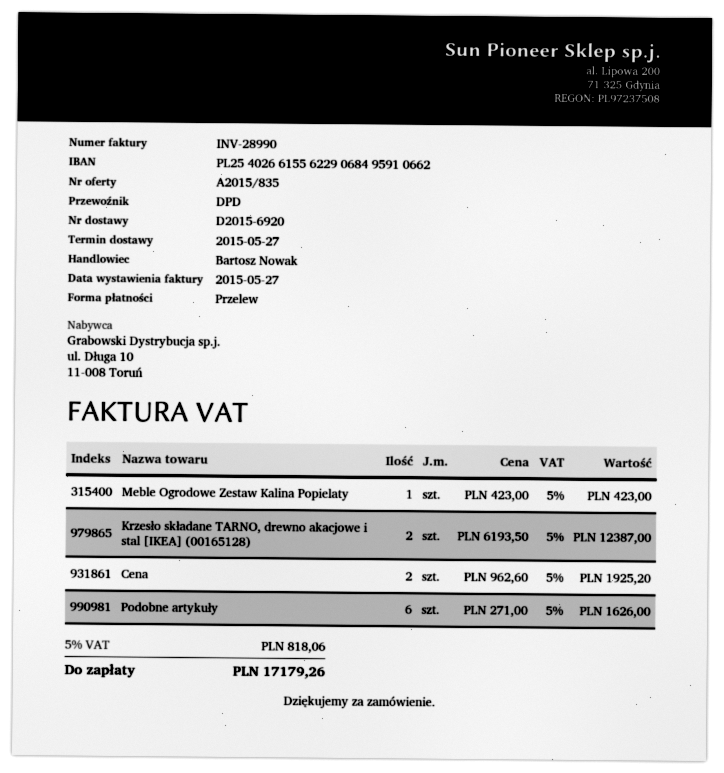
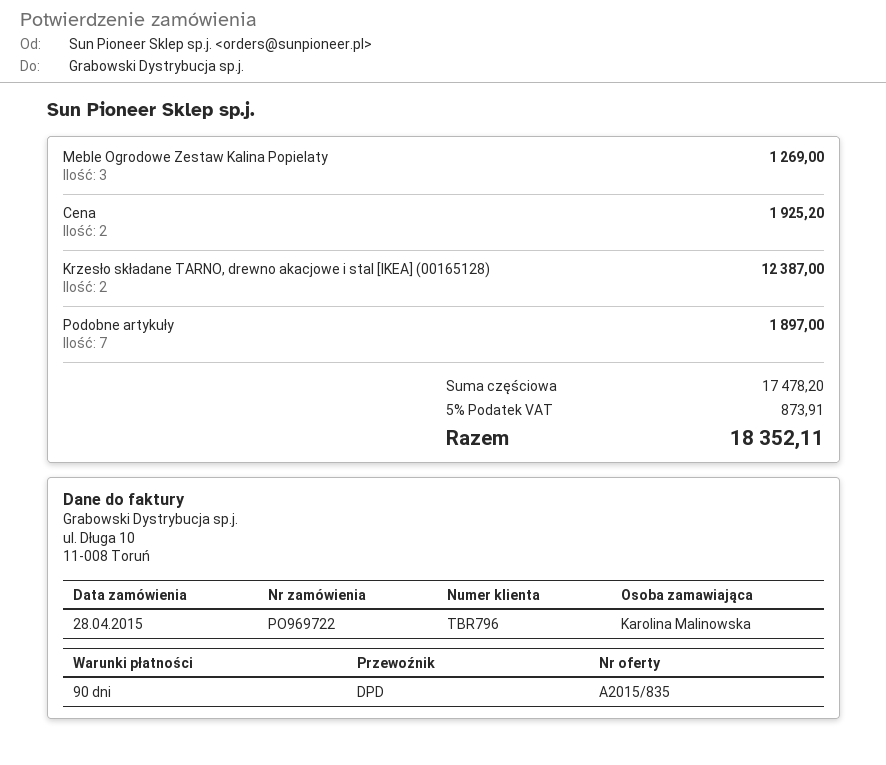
Meble Ogrodowe Zestaw Kalina Popielaty: 1 for 423.00 -> 3 for 1269.00
Podobne artykuły: 6 for 1626.00 -> 7 for 1897.00
tax: 5% = 818.06 -> 5% = 873.91
total: 17179.26 -> 18352.11

